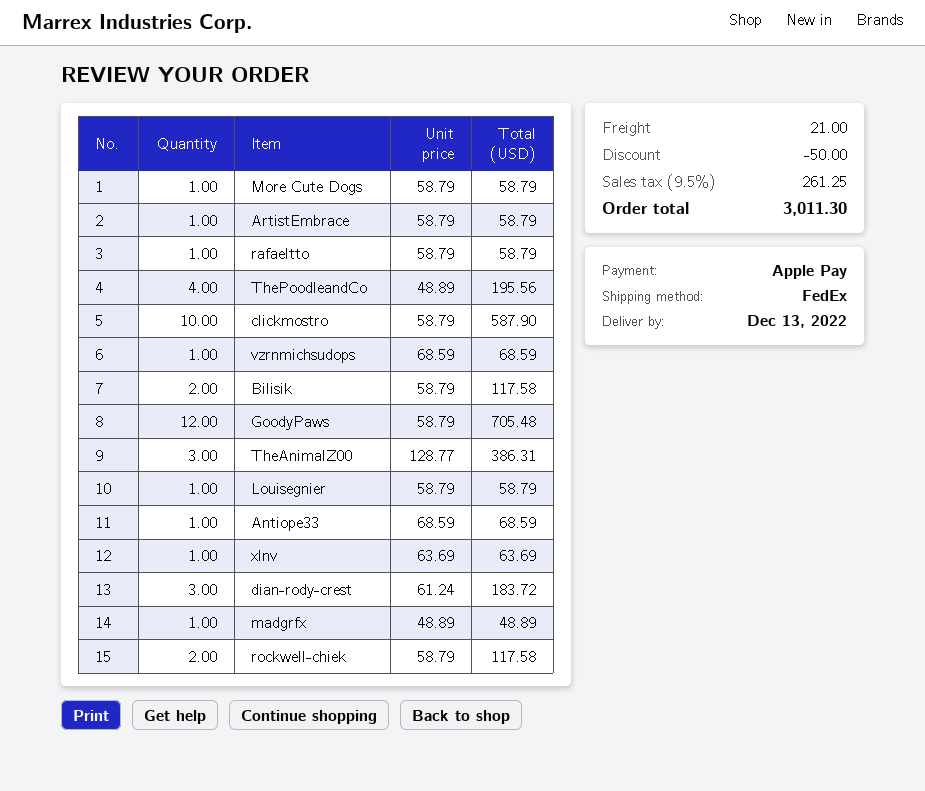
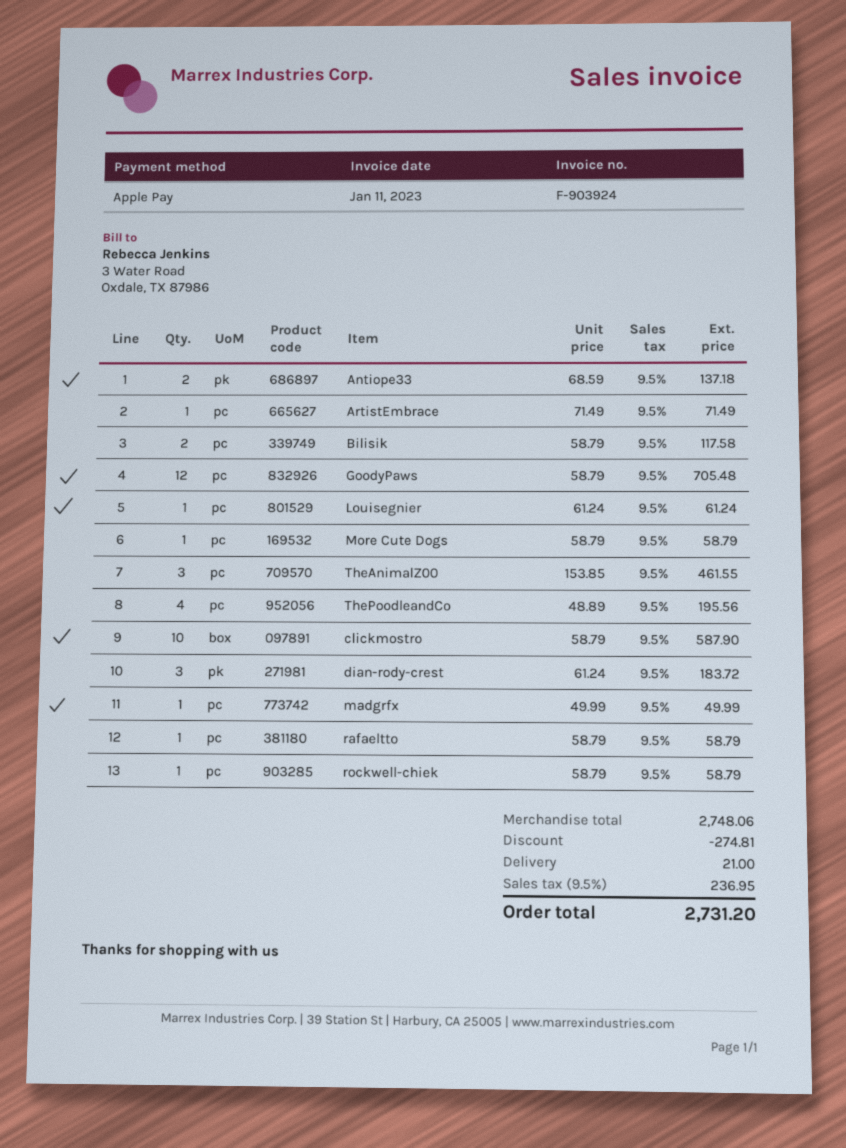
ArtistEmbrace: 1 x 58.79 = 58.79 -> 1 x 71.49 = 71.49
vzrnmichsudops: 1 x 68.59 = 68.59 -> none
TheAnimalZ00: 3 x 128.77 = 386.31 -> 3 x 153.85 = 461.55
Louisegnier: 1 x 58.79 = 58.79 -> 1 x 61.24 = 61.24
Antiope33: 1 x 68.59 = 68.59 -> 2 x 68.59 = 137.18
xlnv: 1 x 63.69 = 63.69 -> none
madgrfx: 1 x 48.89 = 48.89 -> 1 x 49.99 = 49.99
rockwell-chiek: 2 x 58.79 = 117.58 -> 1 x 58.79 = 58.79
discount: 50.00 -> 274.81
tax: 9.5% = 261.25 -> 9.5% = 236.95
total: 3011.30 -> 2731.20

